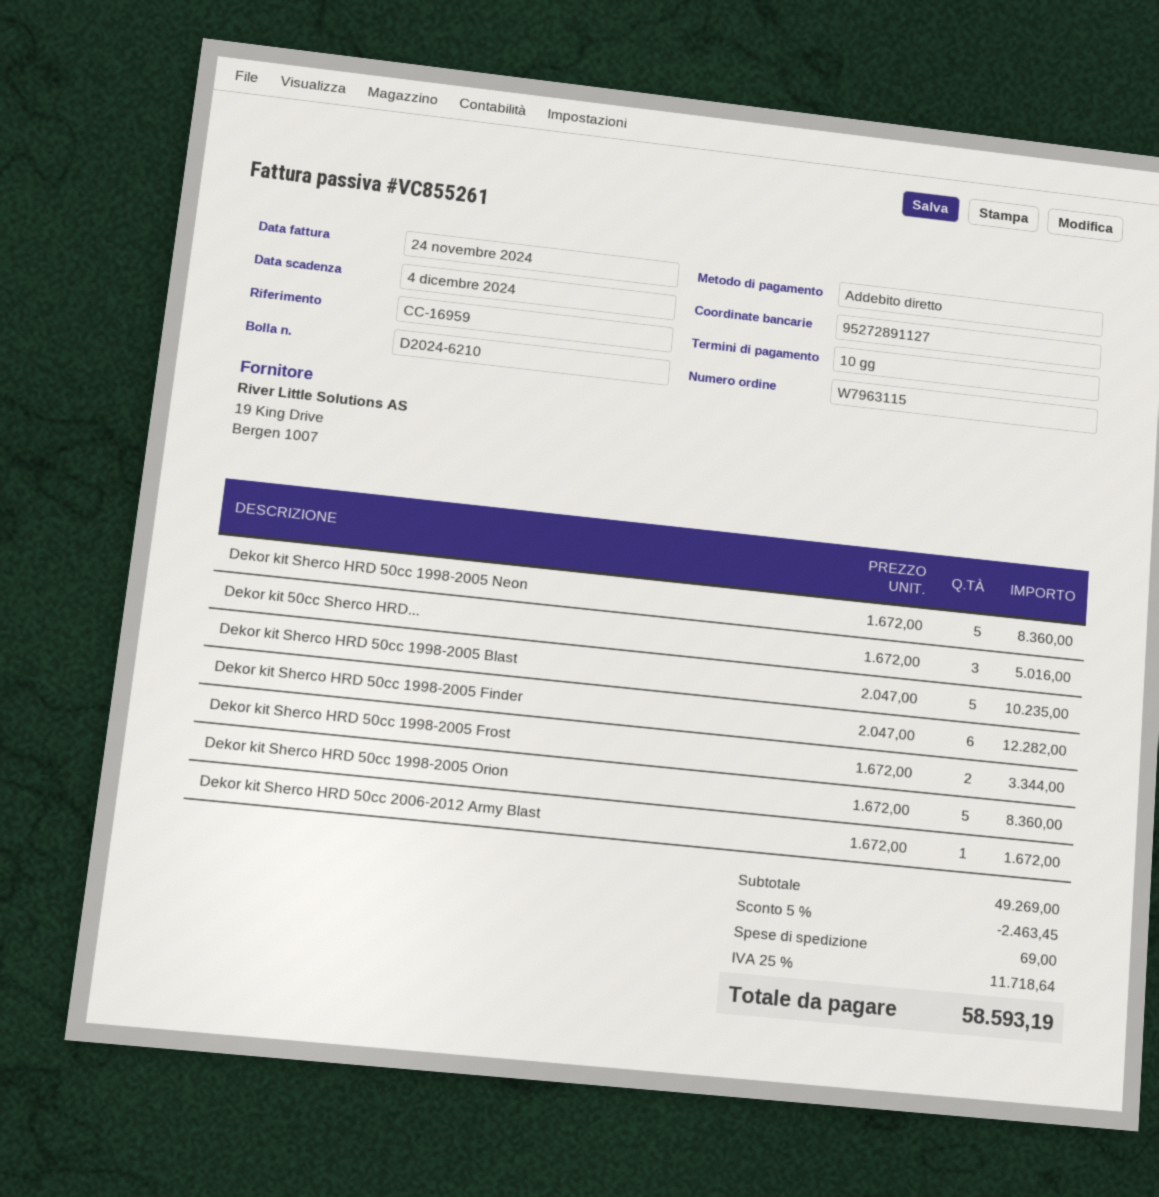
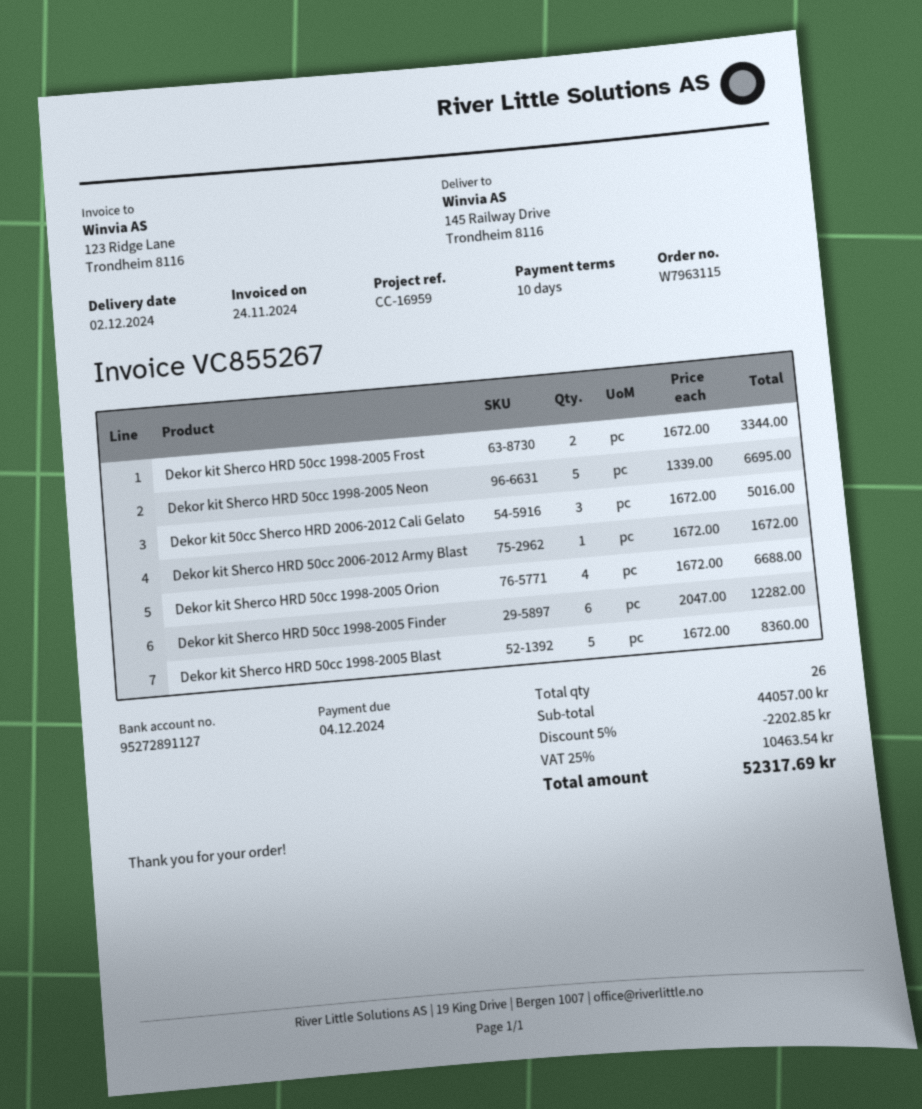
invoice number: VC855261 -> VC855267
Dekor kit Sherco HRD 50cc 1998-2005 Neon: 5 x 1672.00 = 8360.00 -> 5 x 1339.00 = 6695.00
Dekor kit Sherco HRD 50cc 1998-2005 Blast: 5 x 2047.00 = 10235.00 -> 5 x 1672.00 = 8360.00
Dekor kit Sherco HRD 50cc 1998-2005 Orion: 5 x 1672.00 = 8360.00 -> 4 x 1672.00 = 6688.00
subtotal: 49269.00 -> 44057.00
discount: 5% = 2463.45 -> 5% = 2202.85
shipping: 69.00 -> none
tax: 25% = 11718.64 -> 25% = 10463.54
total: 58593.19 -> 52317.69

